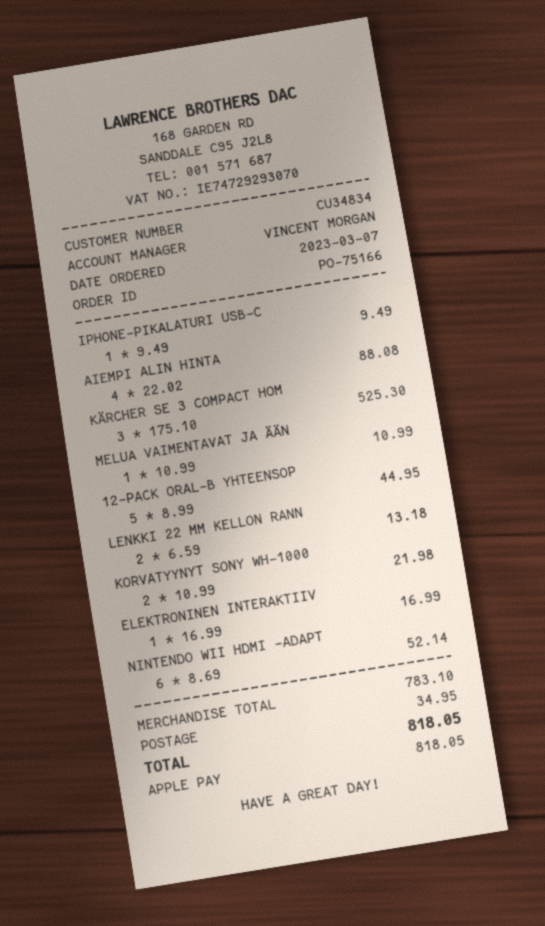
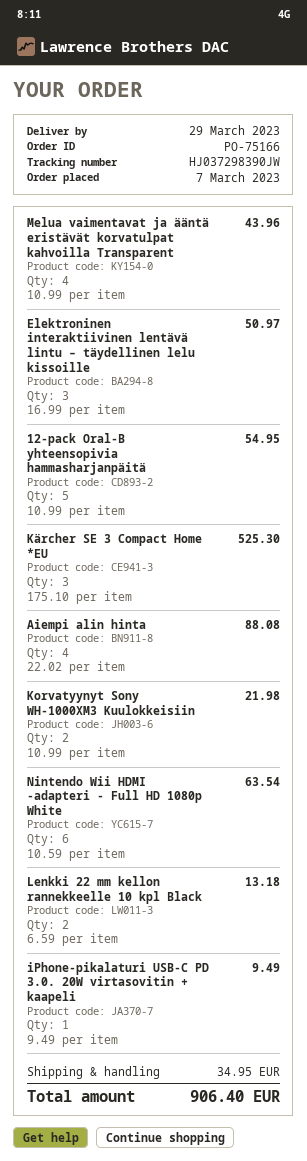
MELUA VAIMENTAVAT JA ÄÄN: 1 x 10.99 = 10.99 -> 4 x 10.99 = 43.96
12-PACK ORAL-B YHTEENSOP: 5 x 8.99 = 44.95 -> 5 x 10.99 = 54.95
ELEKTRONINEN INTERAKTIIV: 1 x 16.99 = 16.99 -> 3 x 16.99 = 50.97
NINTENDO WII HDMI -ADAPT: 6 x 8.69 = 52.14 -> 6 x 10.59 = 63.54
total: 818.05 -> 906.40

